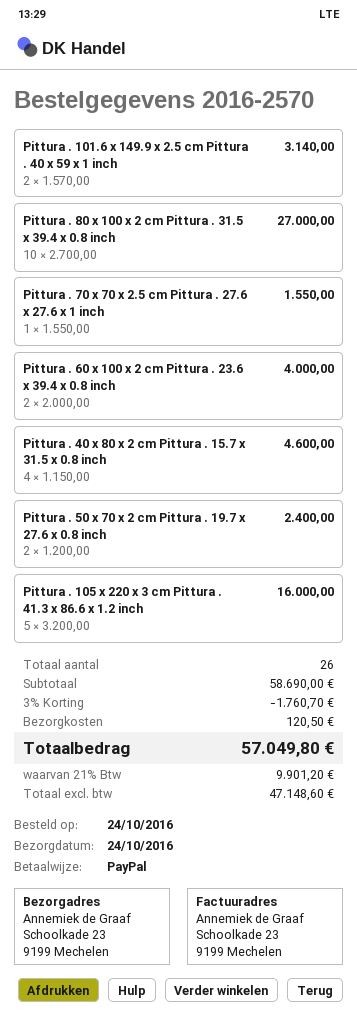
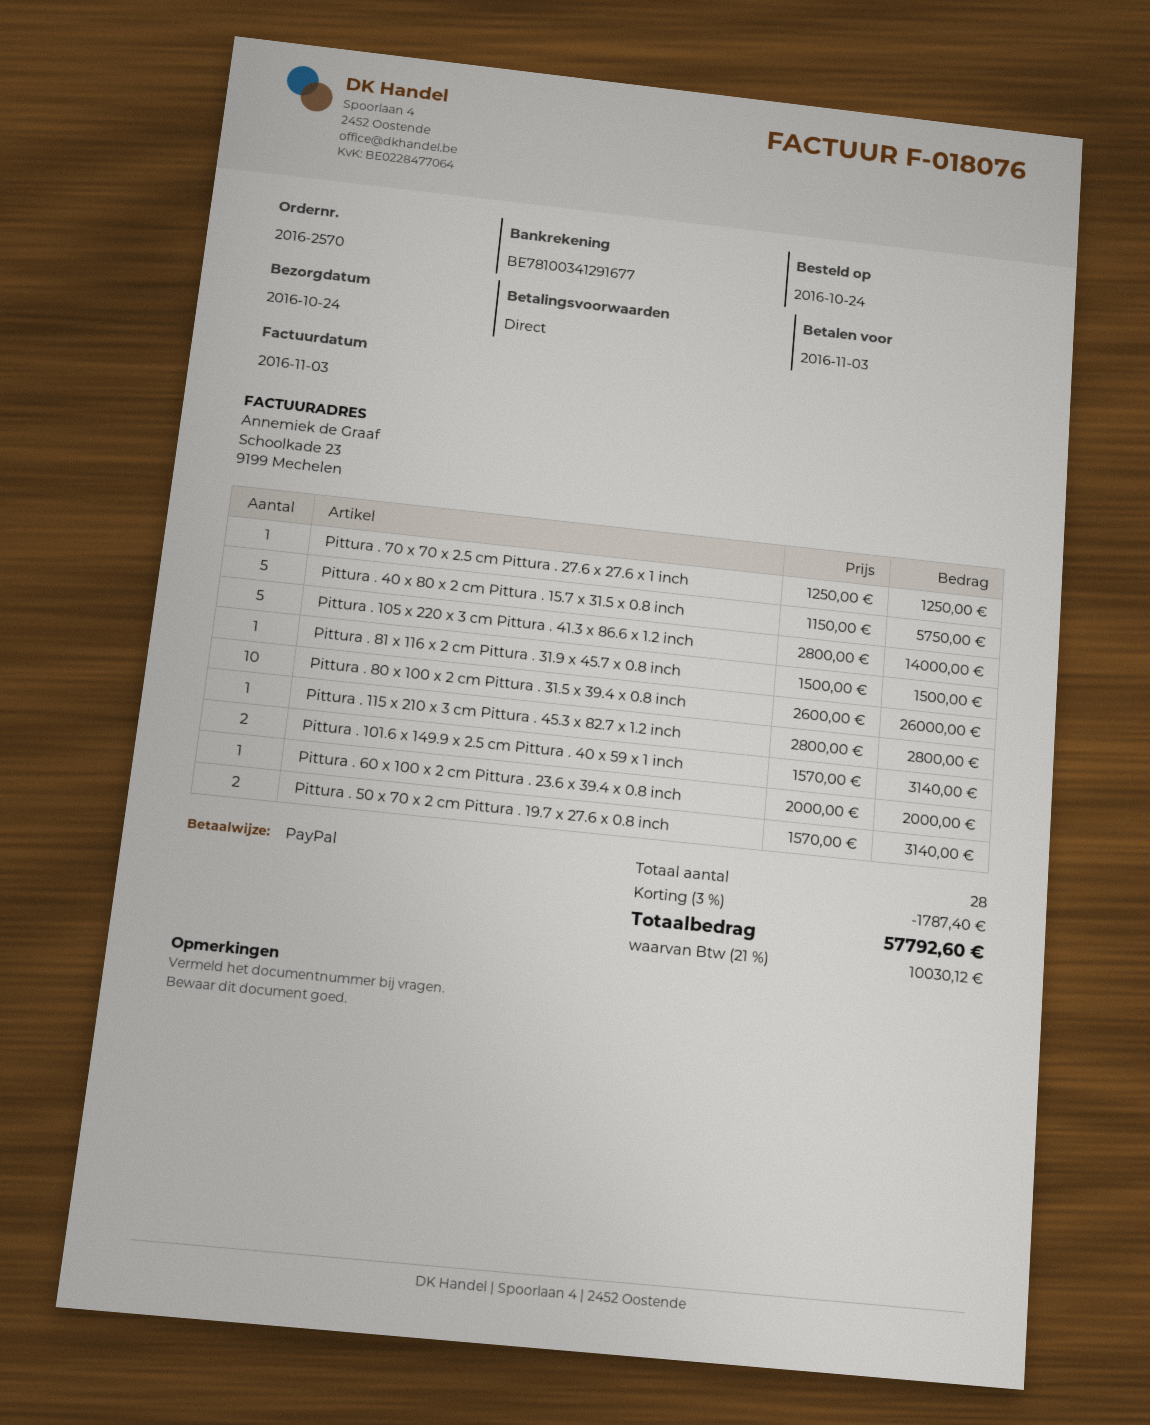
Pittura . 80 x 100 x 2 cm Pittura . 31.5 x 39.4 x 0.8 inch: 10 x 2700.00 = 27000.00 -> 10 x 2600.00 = 26000.00
Pittura . 70 x 70 x 2.5 cm Pittura . 27.6 x 27.6 x 1 inch: 1 x 1550.00 = 1550.00 -> 1 x 1250.00 = 1250.00
Pittura . 60 x 100 x 2 cm Pittura . 23.6 x 39.4 x 0.8 inch: 2 x 2000.00 = 4000.00 -> 1 x 2000.00 = 2000.00
Pittura . 40 x 80 x 2 cm Pittura . 15.7 x 31.5 x 0.8 inch: 4 x 1150.00 = 4600.00 -> 5 x 1150.00 = 5750.00
Pittura . 50 x 70 x 2 cm Pittura . 19.7 x 27.6 x 0.8 inch: 2 x 1200.00 = 2400.00 -> 2 x 1570.00 = 3140.00
Pittura . 105 x 220 x 3 cm Pittura . 41.3 x 86.6 x 1.2 inch: 5 x 3200.00 = 16000.00 -> 5 x 2800.00 = 14000.00
Pittura . 81 x 116 x 2 cm Pittura . 31.9 x 45.7 x 0.8 inch: none -> 1 x 1500.00 = 1500.00
Pittura . 115 x 210 x 3 cm Pittura . 45.3 x 82.7 x 1.2 inch: none -> 1 x 2800.00 = 2800.00
total quantity: 26 -> 28
discount: 3% = 1760.70 -> 3% = 1787.40
shipping: 120.50 -> none
tax: 21% = 9901.20 -> 21% = 10030.12
total: 57049.80 -> 57792.60

